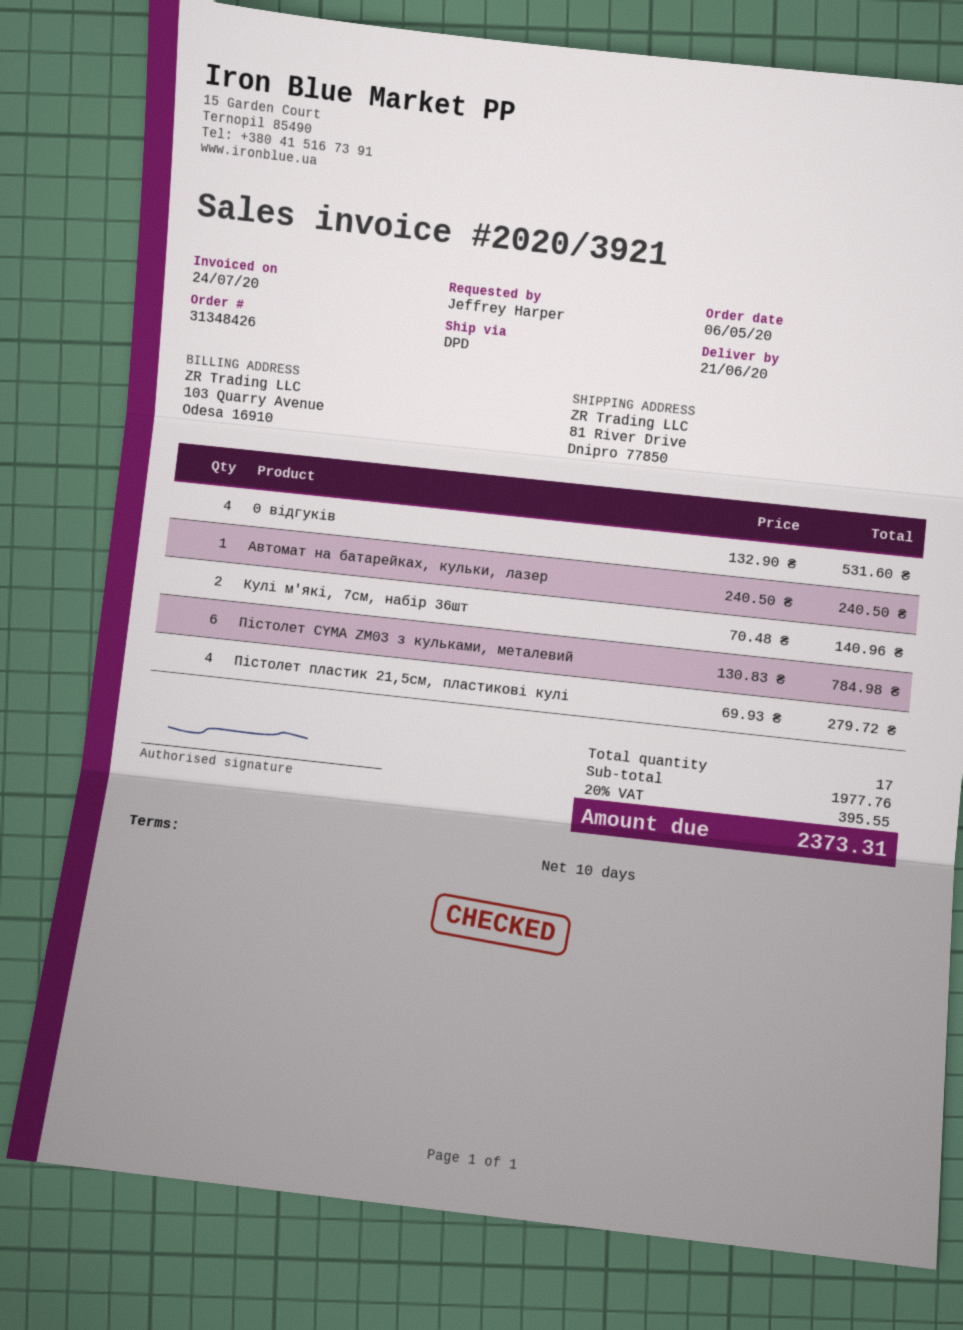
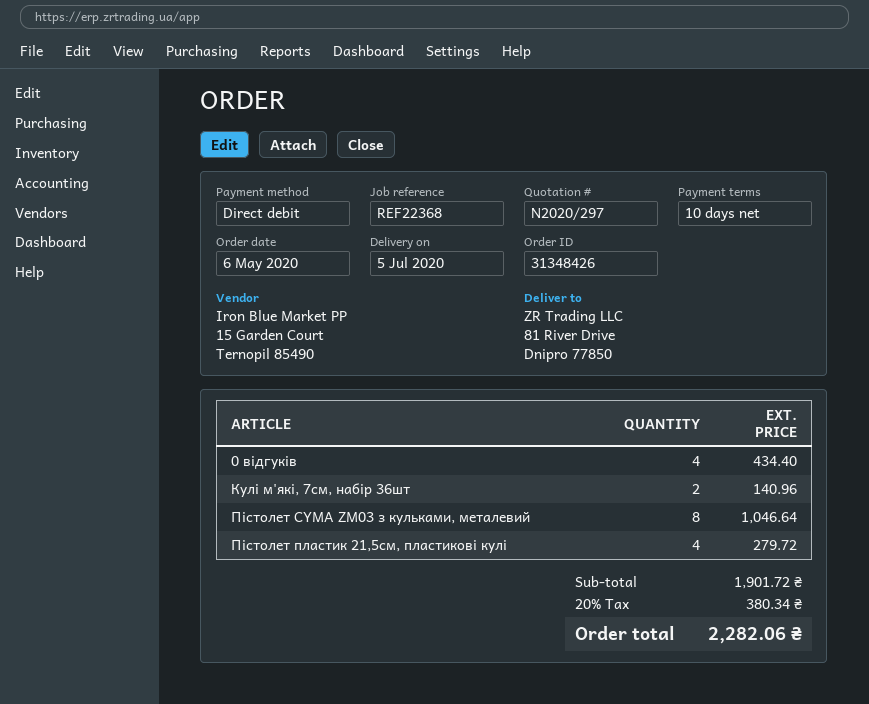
delivery date: 2020-06-21 -> 2020-07-05
0 відгуків: 4 for 531.60 -> 4 for 434.40
Автомат на батарейках, кульки, лазер: 1 for 240.50 -> none
Пістолет CYMA ZM03 з кульками, металевий: 6 for 784.98 -> 8 for 1046.64
subtotal: 1977.76 -> 1901.72
tax: 20% = 395.55 -> 20% = 380.34
total: 2373.31 -> 2282.06

